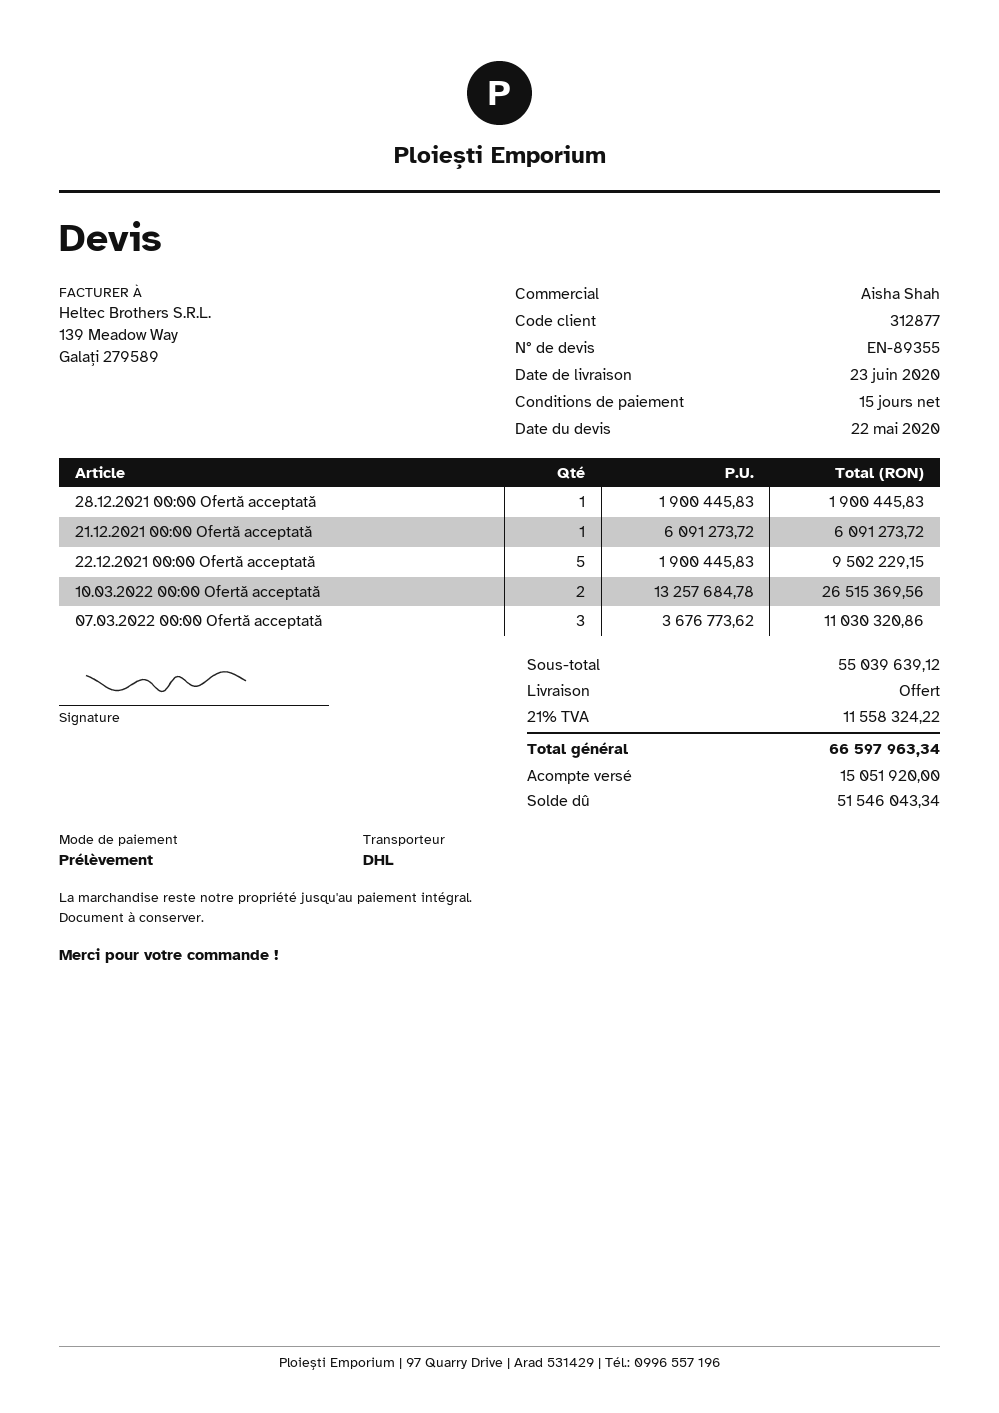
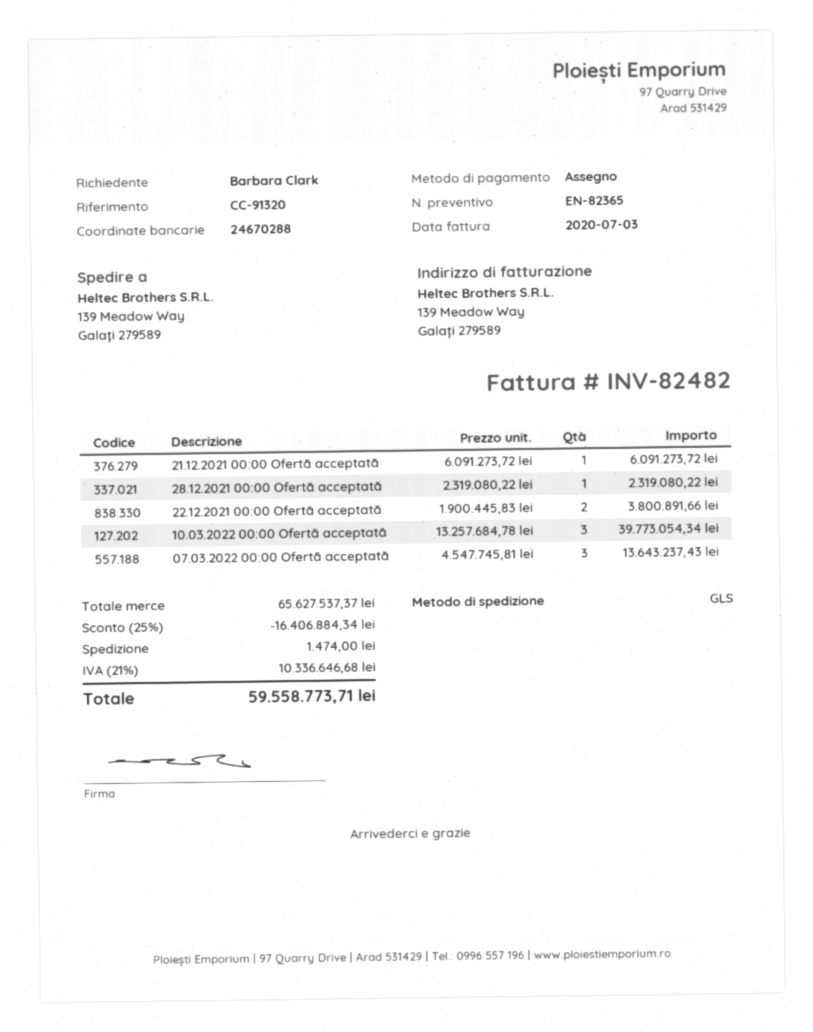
quote number: EN-89355 -> EN-82365
payment method: direct debit -> cheque
shipping method: DHL -> GLS
28.12.2021 00:00 Ofertă acceptată: 1 x 1900445.83 = 1900445.83 -> 1 x 2319080.22 = 2319080.22
22.12.2021 00:00 Ofertă acceptată: 5 x 1900445.83 = 9502229.15 -> 2 x 1900445.83 = 3800891.66
10.03.2022 00:00 Ofertă acceptată: 2 x 13257684.78 = 26515369.56 -> 3 x 13257684.78 = 39773054.34
07.03.2022 00:00 Ofertă acceptată: 3 x 3676773.62 = 11030320.86 -> 3 x 4547745.81 = 13643237.43
subtotal: 55039639.12 -> 65627537.37
discount: none -> 25% = 16406884.34
shipping: 0.00 -> 1474.00
tax: 21% = 11558324.22 -> 21% = 10336646.68
total: 66597963.34 -> 59558773.71

